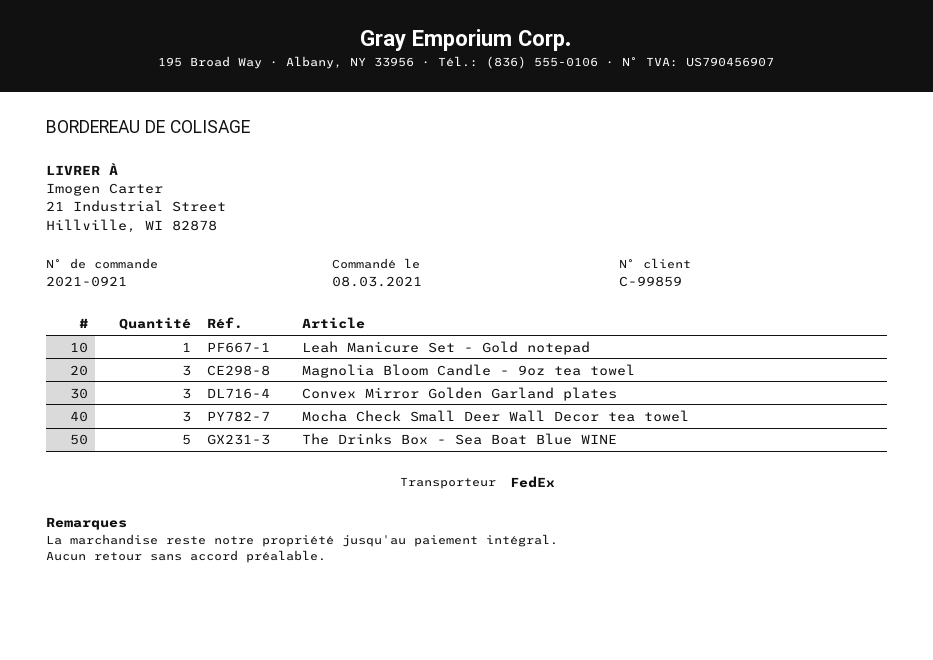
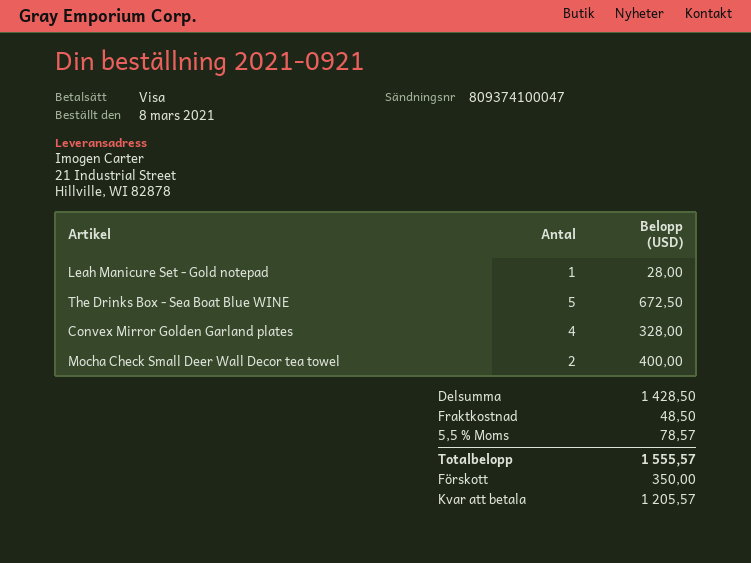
Magnolia Bloom Candle - 9oz tea towel: 3 -> none
Convex Mirror Golden Garland plates: 3 -> 4
Mocha Check Small Deer Wall Decor tea towel: 3 -> 2

